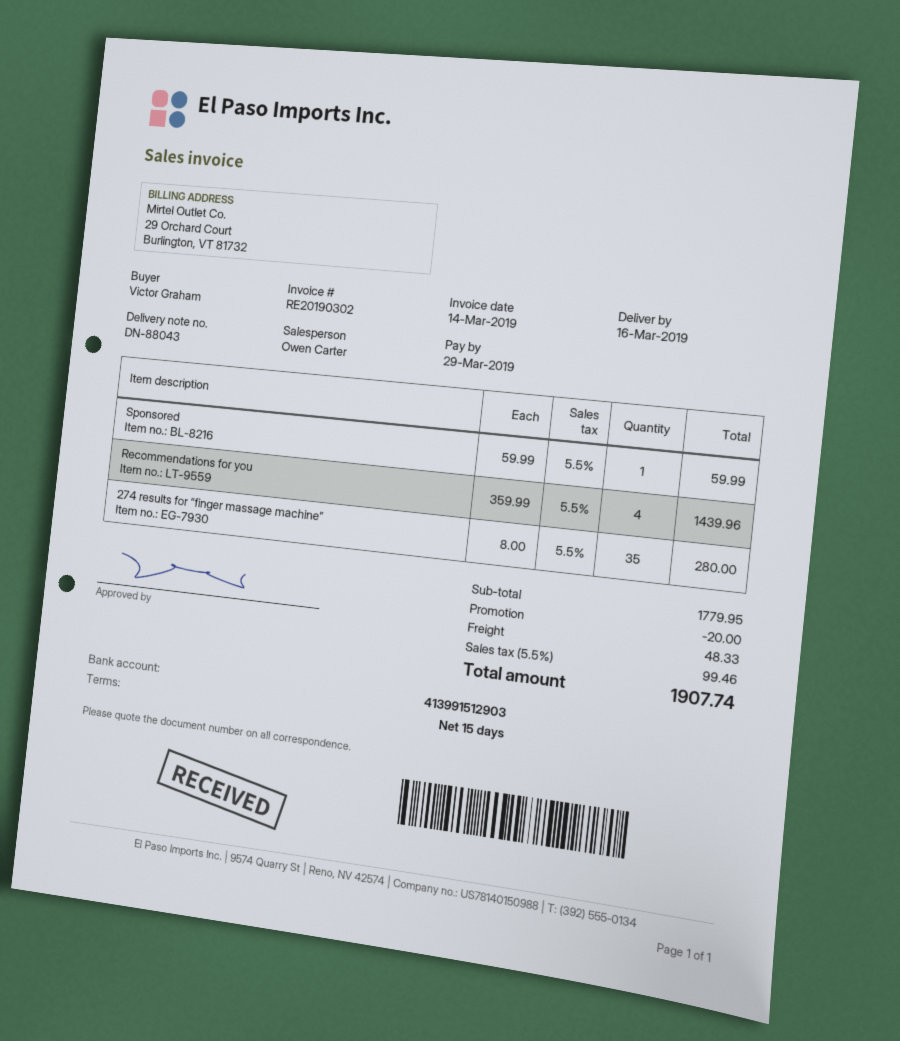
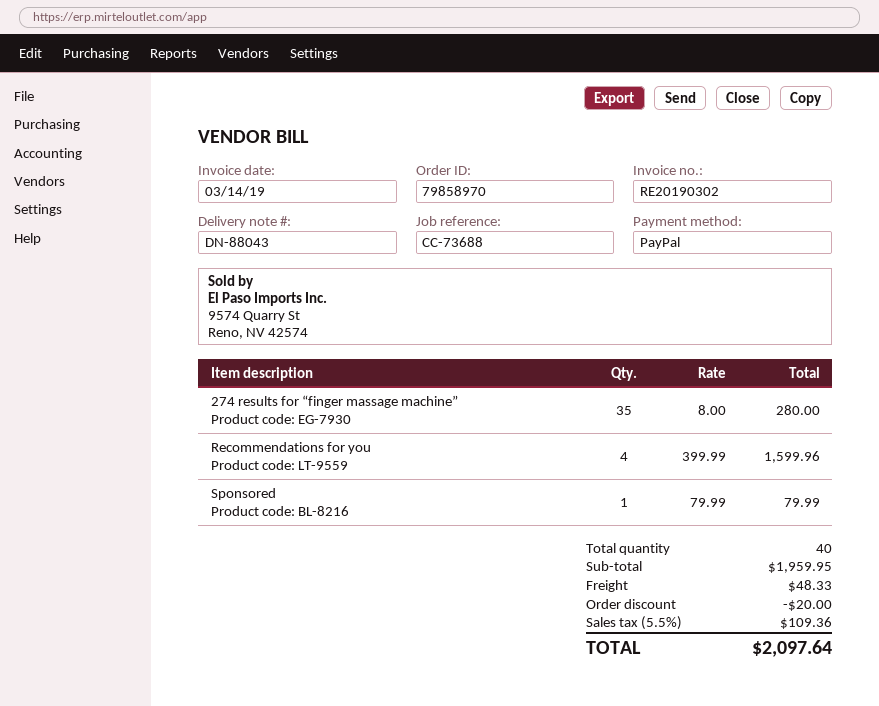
Sponsored: 1 x 59.99 = 59.99 -> 1 x 79.99 = 79.99
Recommendations for you: 4 x 359.99 = 1439.96 -> 4 x 399.99 = 1599.96
subtotal: 1779.95 -> 1959.95
tax: 5.5% = 99.46 -> 5.5% = 109.36
total: 1907.74 -> 2097.64

